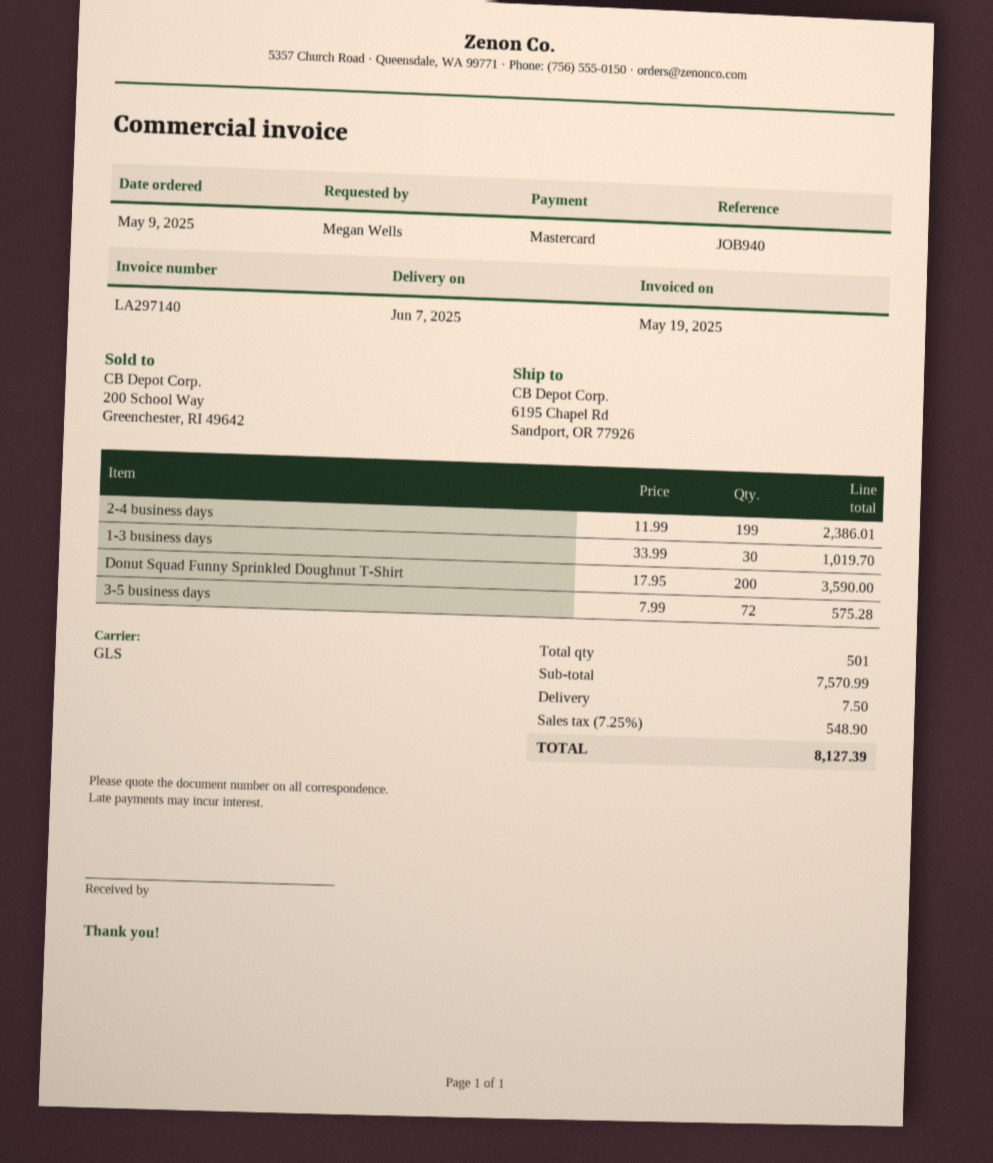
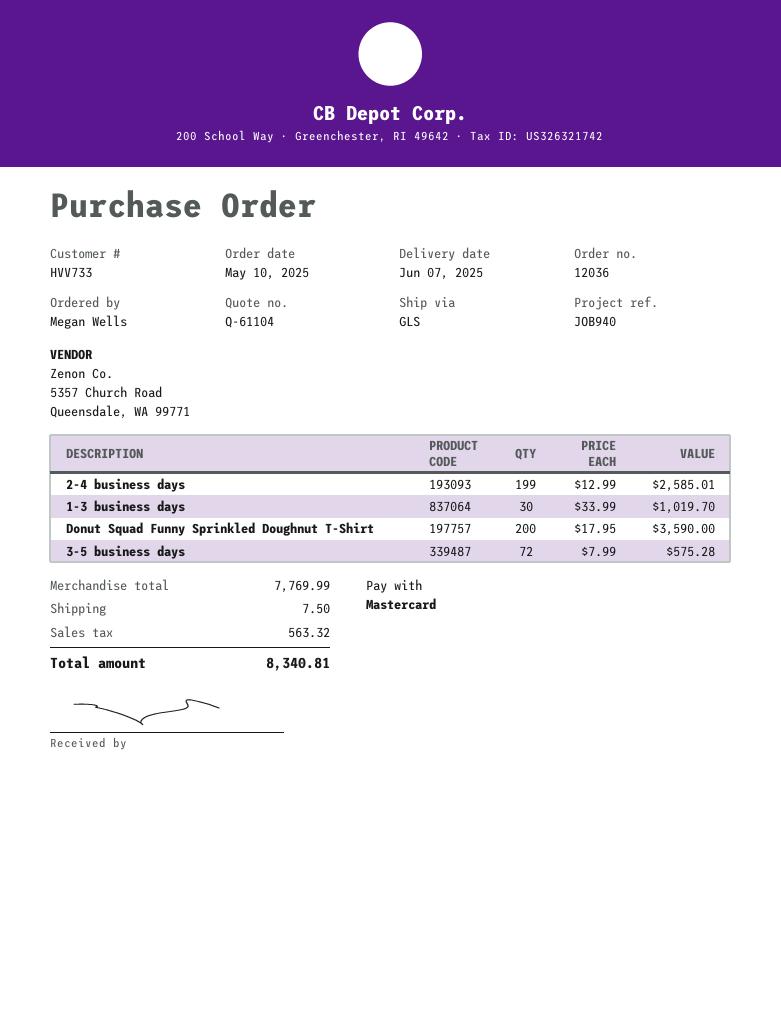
order date: 2025-05-09 -> 2025-05-10
2-4 business days: 199 x 11.99 = 2386.01 -> 199 x 12.99 = 2585.01
subtotal: 7570.99 -> 7769.99
tax: 548.90 -> 563.32
total: 8127.39 -> 8340.81

